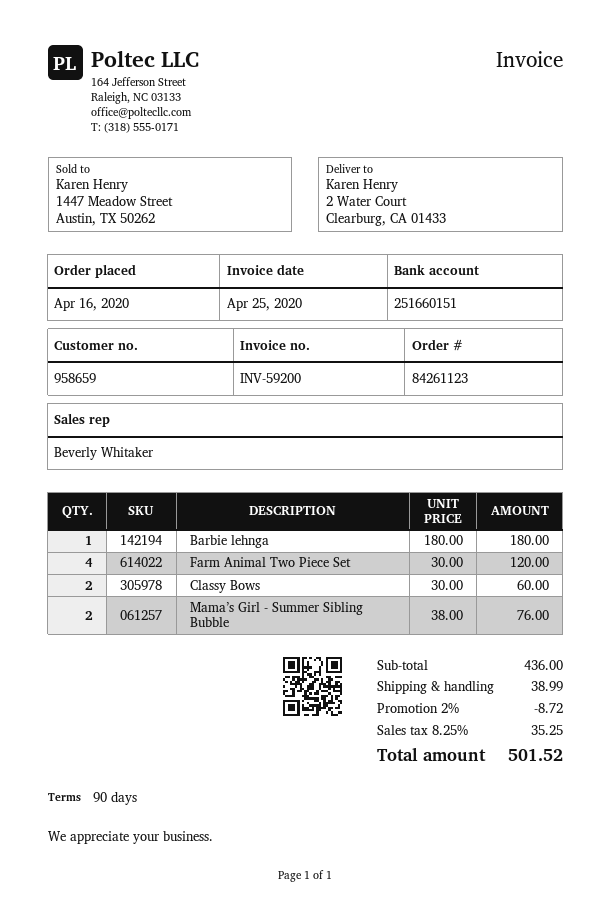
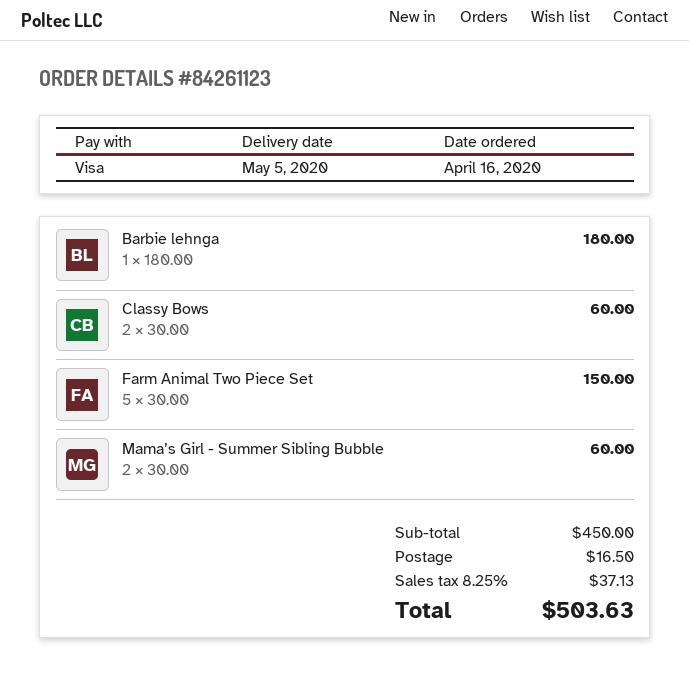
Farm Animal Two Piece Set: 4 x 30.00 = 120.00 -> 5 x 30.00 = 150.00
Mama’s Girl - Summer Sibling Bubble: 2 x 38.00 = 76.00 -> 2 x 30.00 = 60.00
subtotal: 436.00 -> 450.00
discount: 2% = 8.72 -> none
shipping: 38.99 -> 16.50
tax: 8.25% = 35.25 -> 8.25% = 37.13
total: 501.52 -> 503.63

